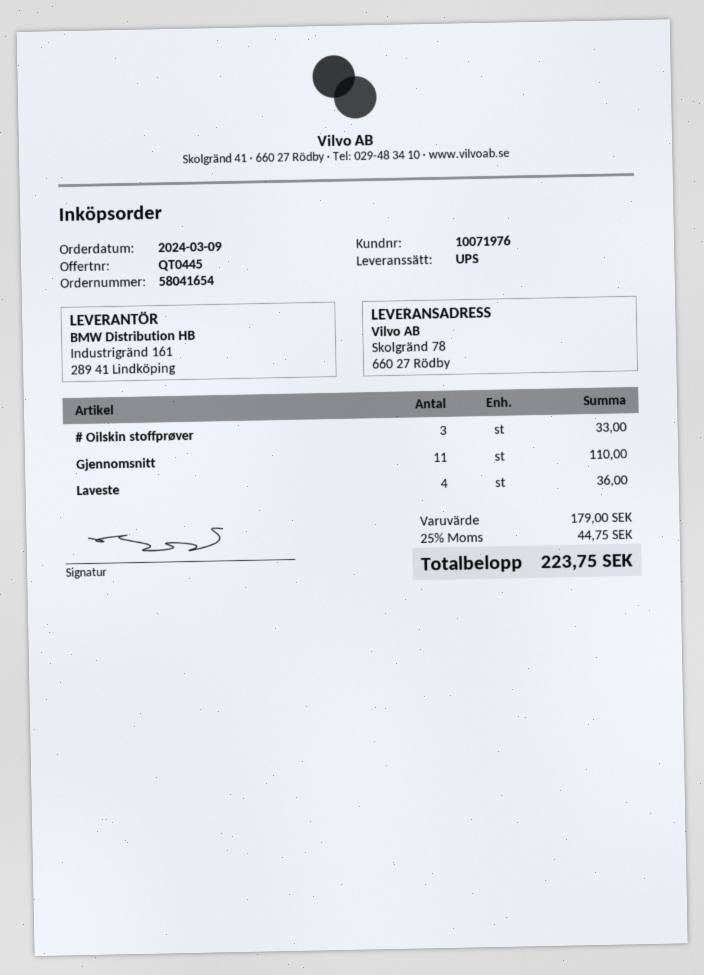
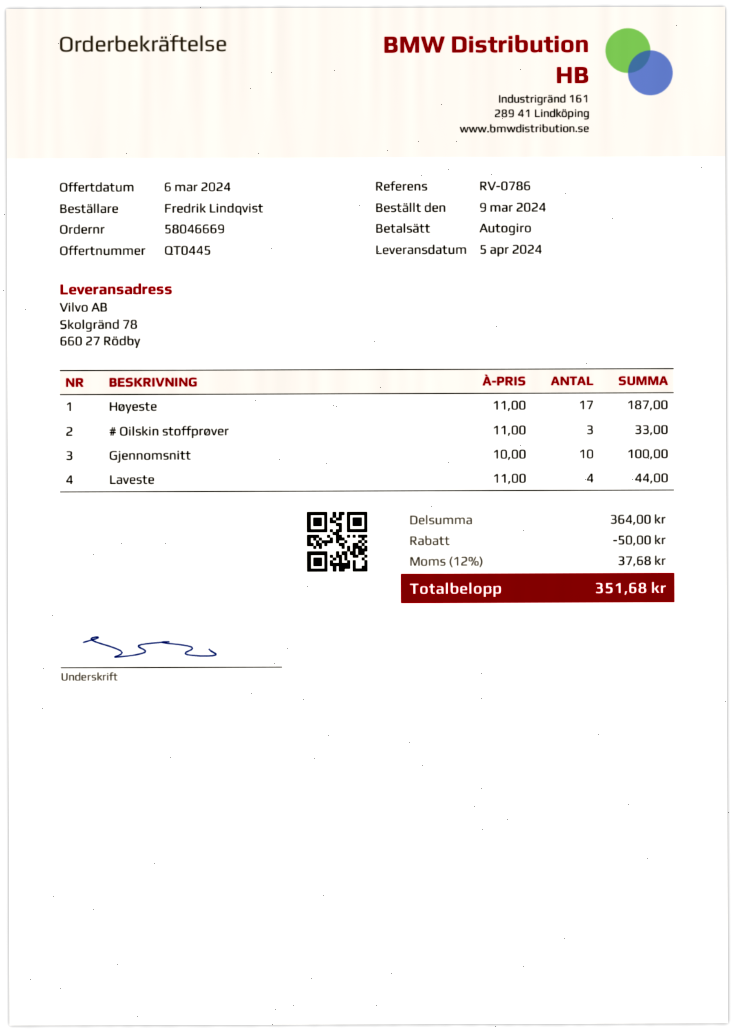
order number: 58041654 -> 58046669
Gjennomsnitt: 11 for 110.00 -> 10 for 100.00
Laveste: 4 for 36.00 -> 4 for 44.00
Høyeste: none -> 17 for 187.00
subtotal: 179.00 -> 364.00
discount: none -> 50.00
tax: 25% = 44.75 -> 12% = 37.68
total: 223.75 -> 351.68

